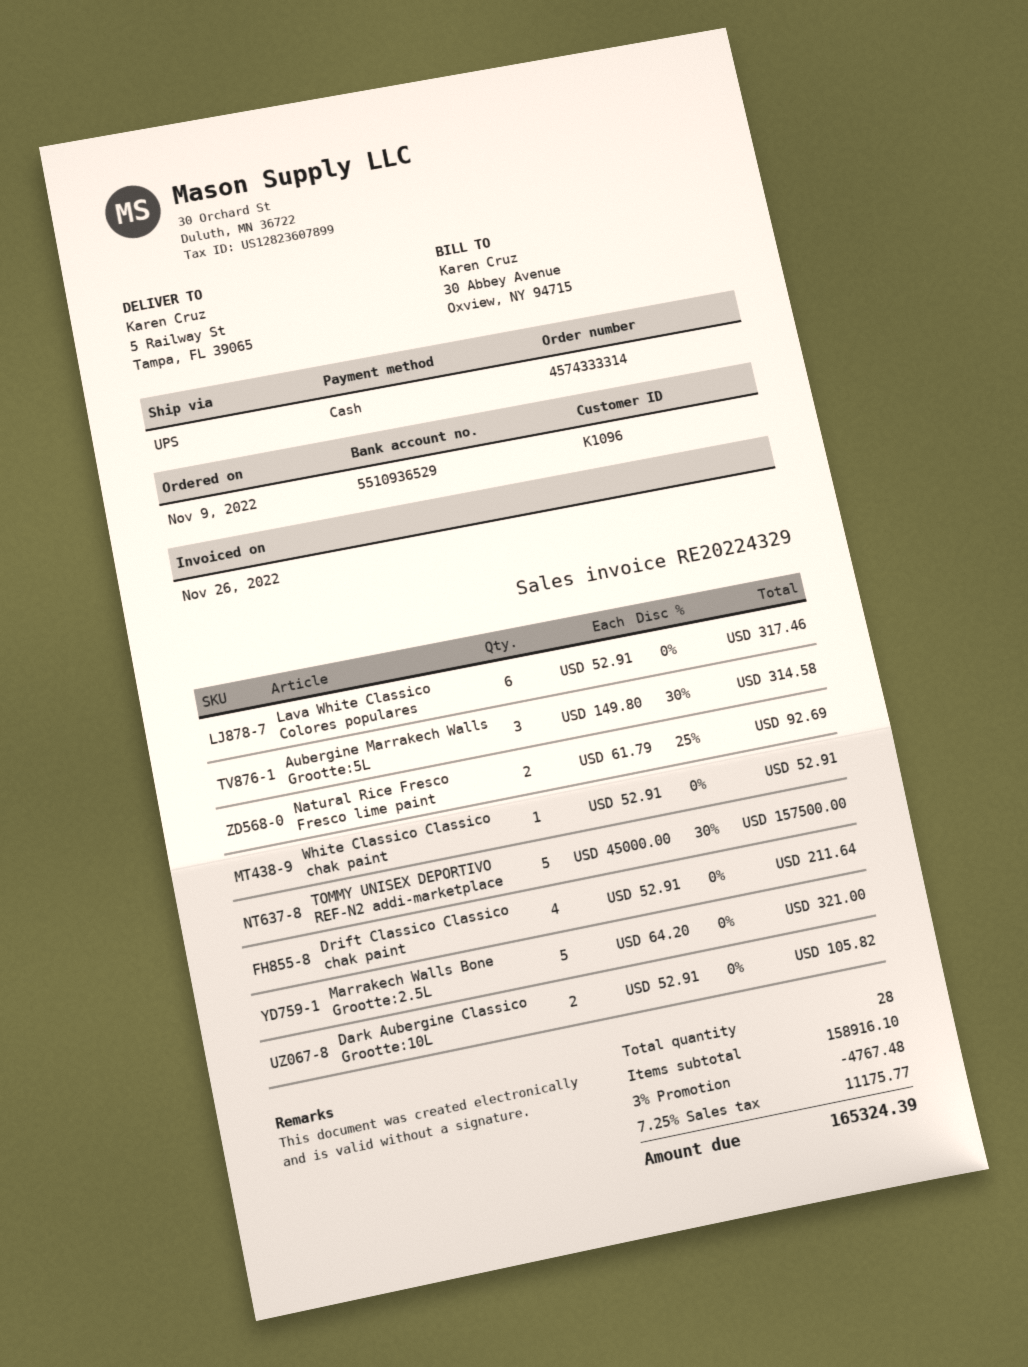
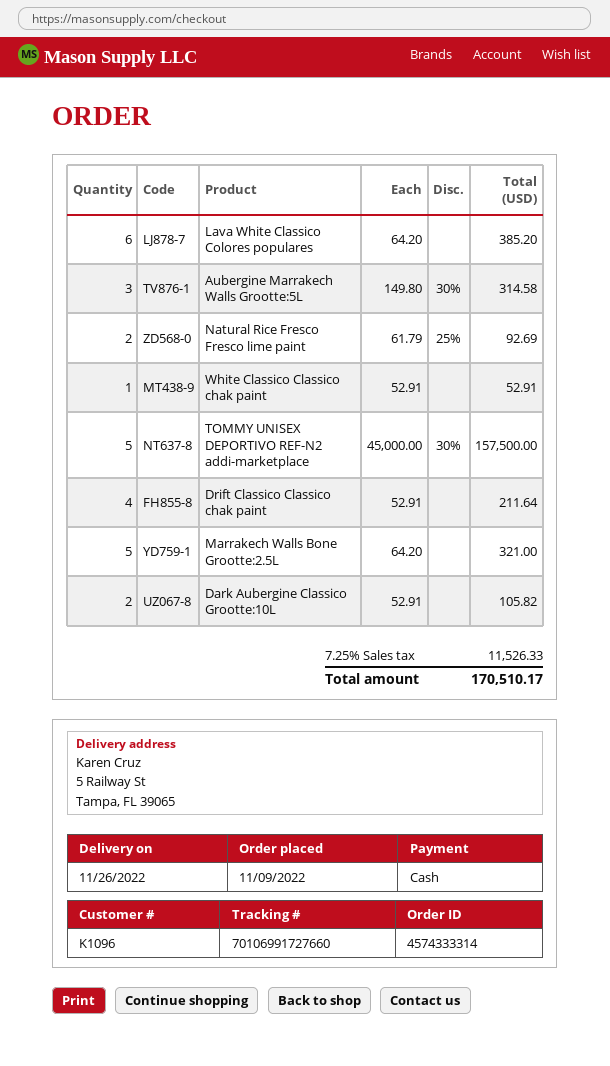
Lava White Classico Colores populares: 6 x 52.91 = 317.46 -> 6 x 64.20 = 385.20
discount: 3% = 4767.48 -> none
tax: 7.25% = 11175.77 -> 7.25% = 11526.33
total: 165324.39 -> 170510.17

